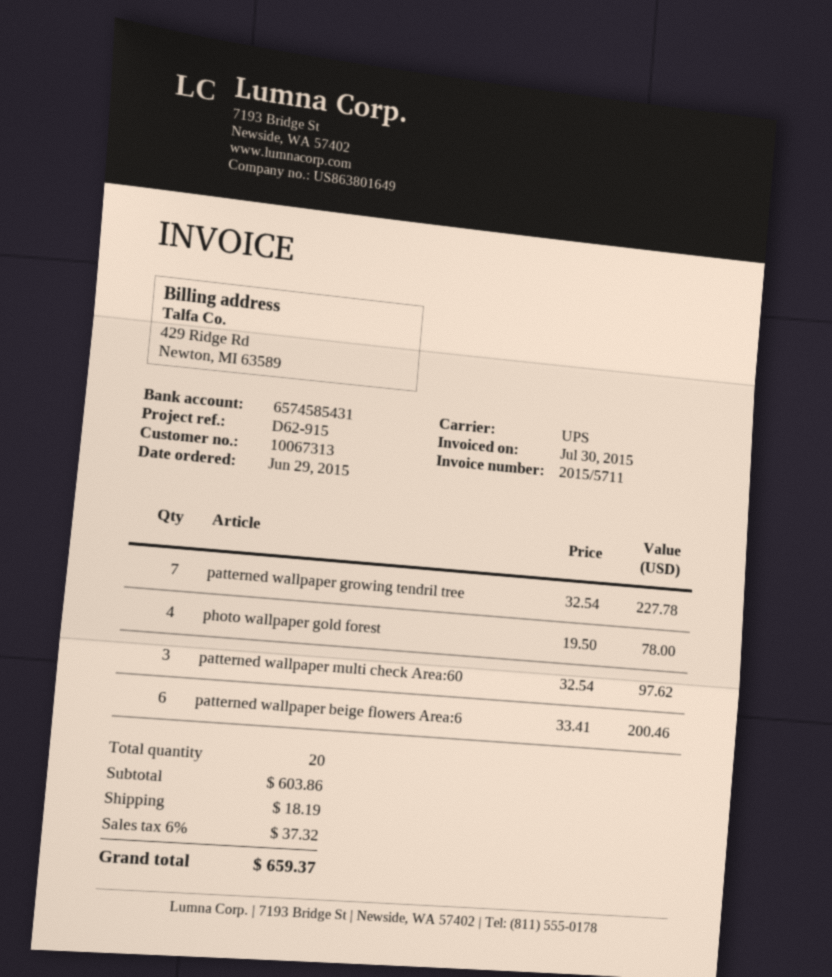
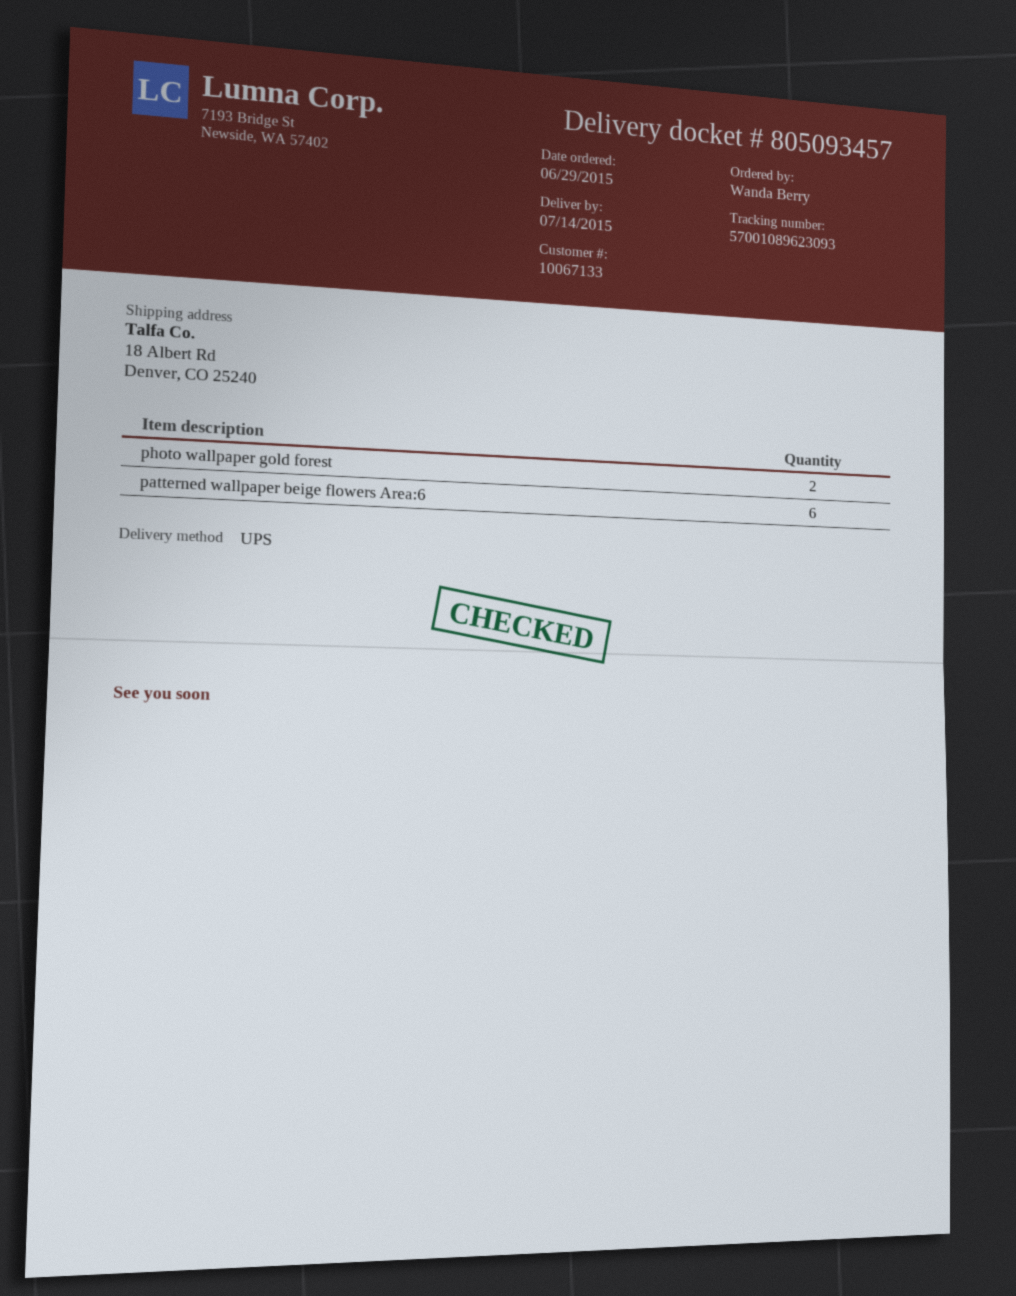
customer number: 10067313 -> 10067133
patterned wallpaper growing tendril tree: 7 -> none
photo wallpaper gold forest: 4 -> 2
patterned wallpaper multi check Area:60: 3 -> none

